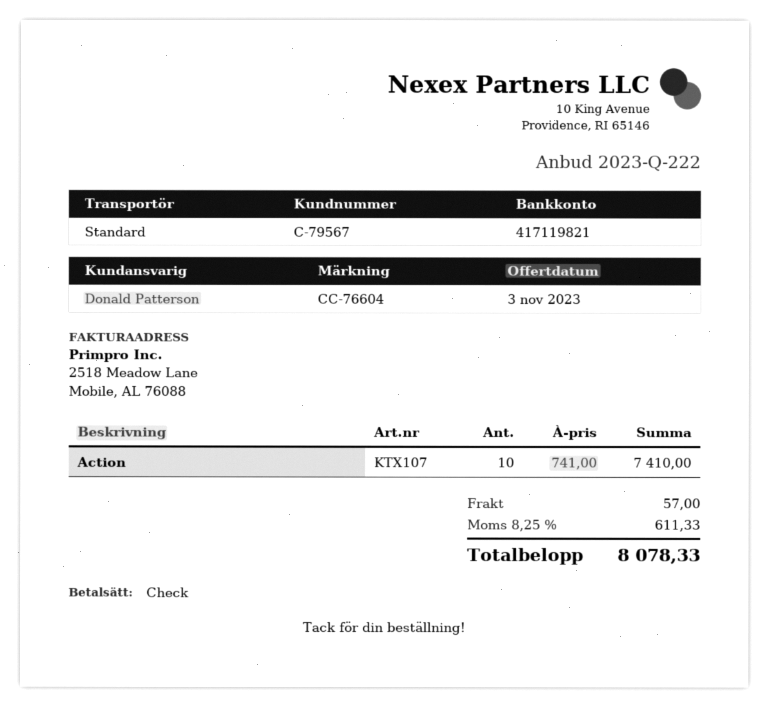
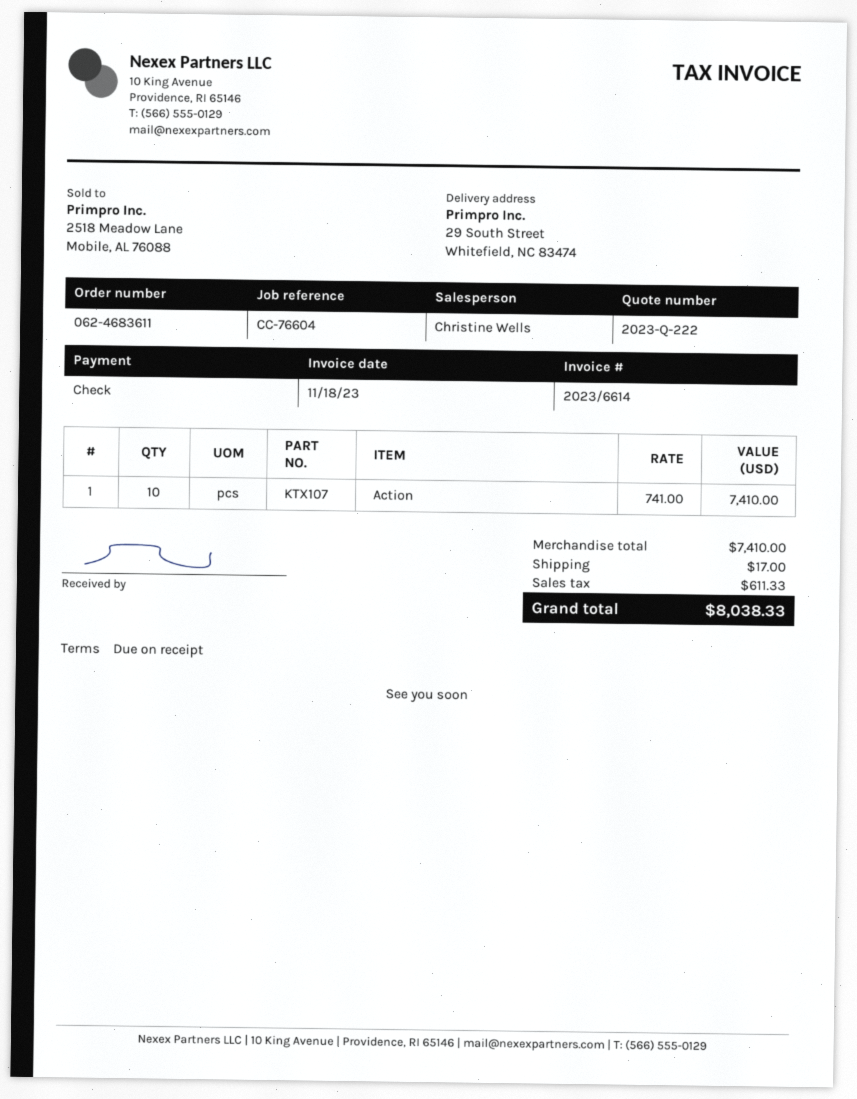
sales rep: Donald Patterson -> Christine Wells
shipping: 57.00 -> 17.00
total: 8078.33 -> 8038.33

